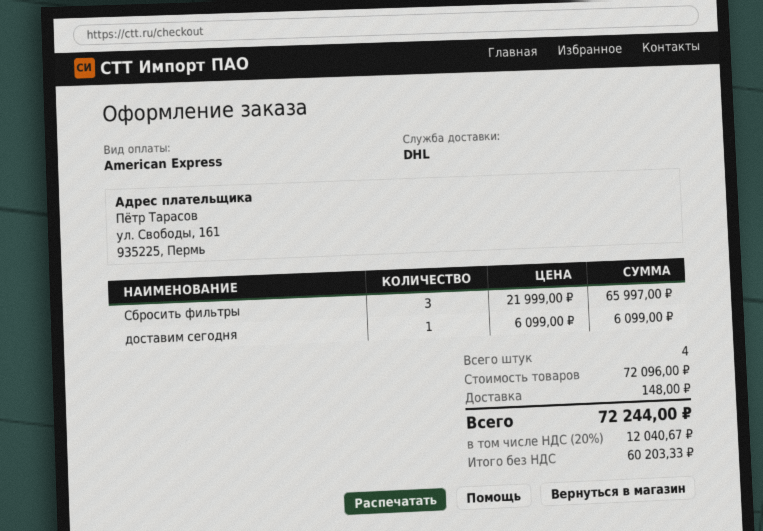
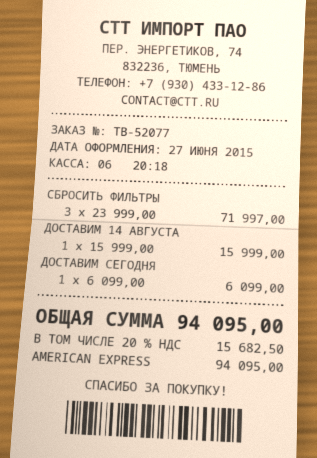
Сбросить фильтры: 3 x 21999.00 = 65997.00 -> 3 x 23999.00 = 71997.00
ДОСТАВИМ 14 АВГУСТА: none -> 1 x 15999.00 = 15999.00
shipping: 148.00 -> none
tax: 20% = 12040.67 -> 20% = 15682.50
total: 72244.00 -> 94095.00

